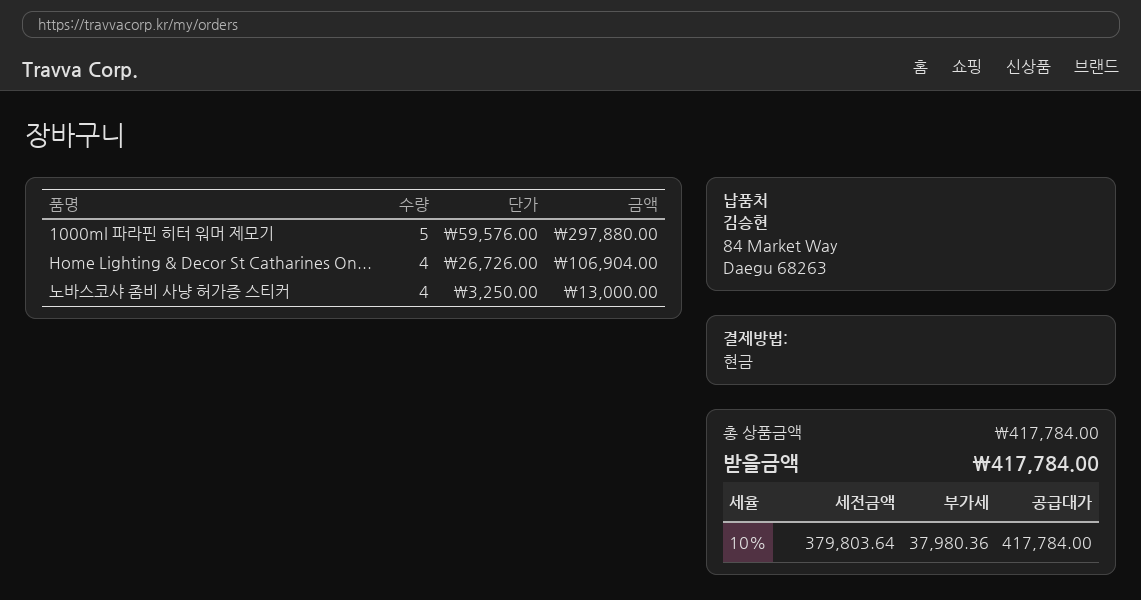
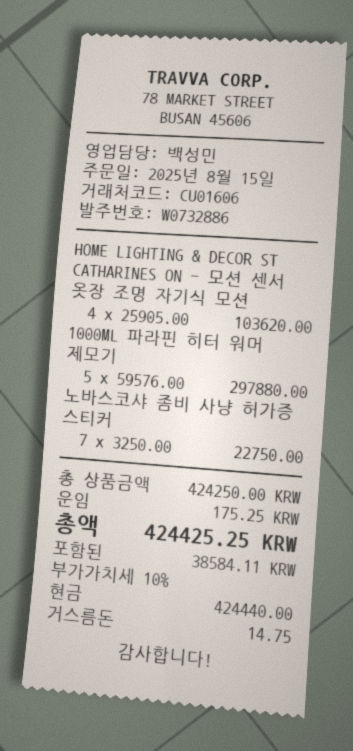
Home Lighting & Decor St Catharines On...: 4 x 26726.00 = 106904.00 -> 4 x 25905.00 = 103620.00
노바스코샤 좀비 사냥 허가증 스티커: 4 x 3250.00 = 13000.00 -> 7 x 3250.00 = 22750.00
subtotal: 417784.00 -> 424250.00
shipping: none -> 175.25
tax: 10% = 37980.36 -> 10% = 38584.11
total: 417784.00 -> 424425.25

